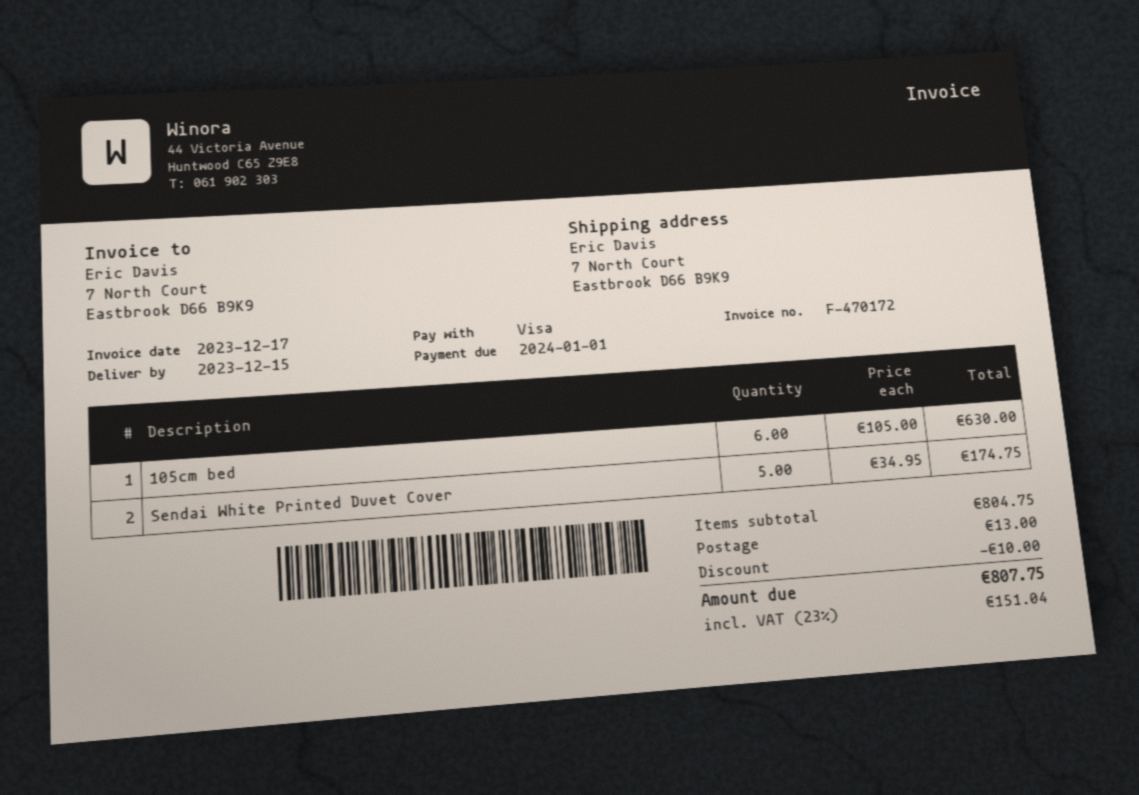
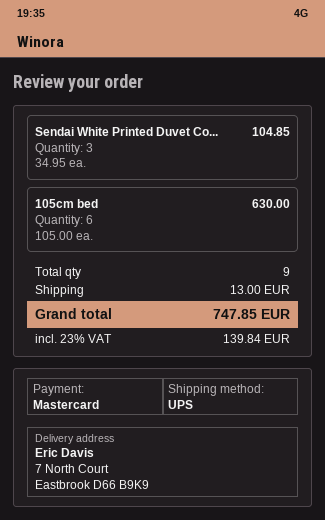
payment method: Visa -> Mastercard
Sendai White Printed Duvet Cover: 5 x 34.95 = 174.75 -> 3 x 34.95 = 104.85
discount: 10.00 -> none
tax: 23% = 151.04 -> 23% = 139.84
total: 807.75 -> 747.85

